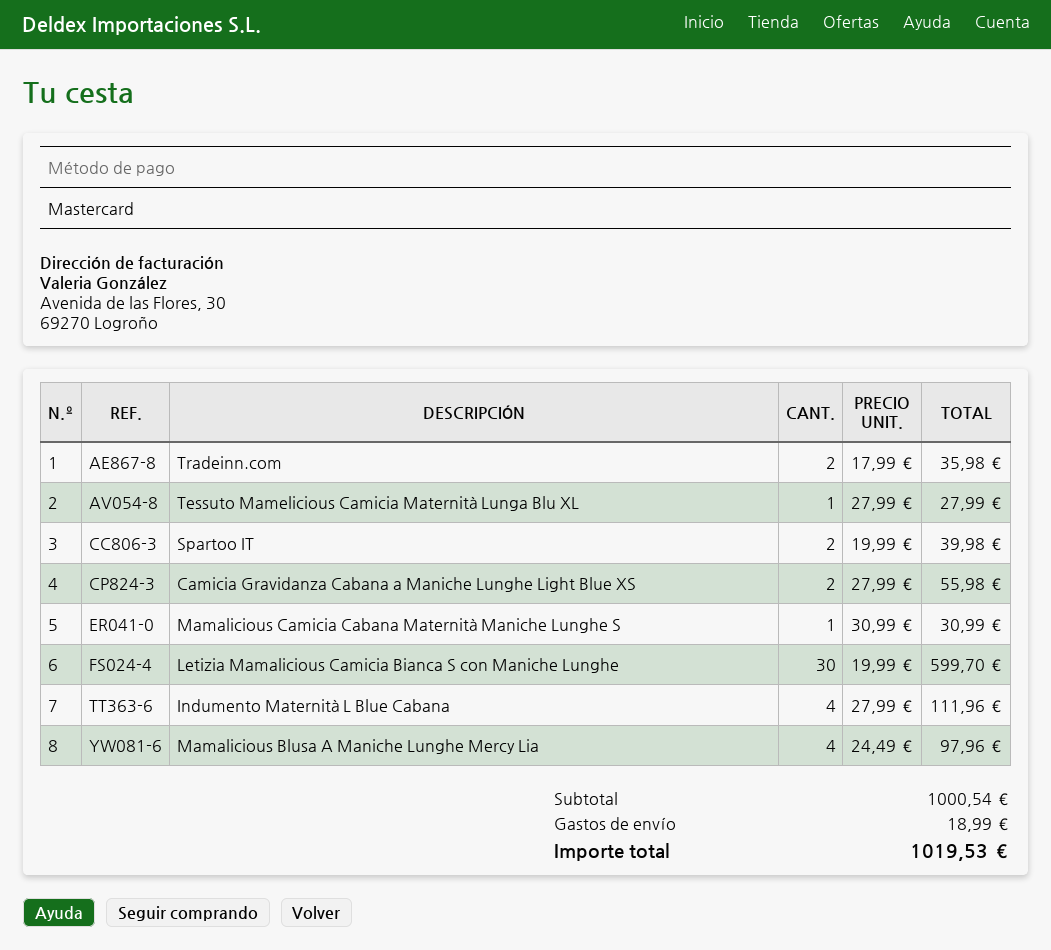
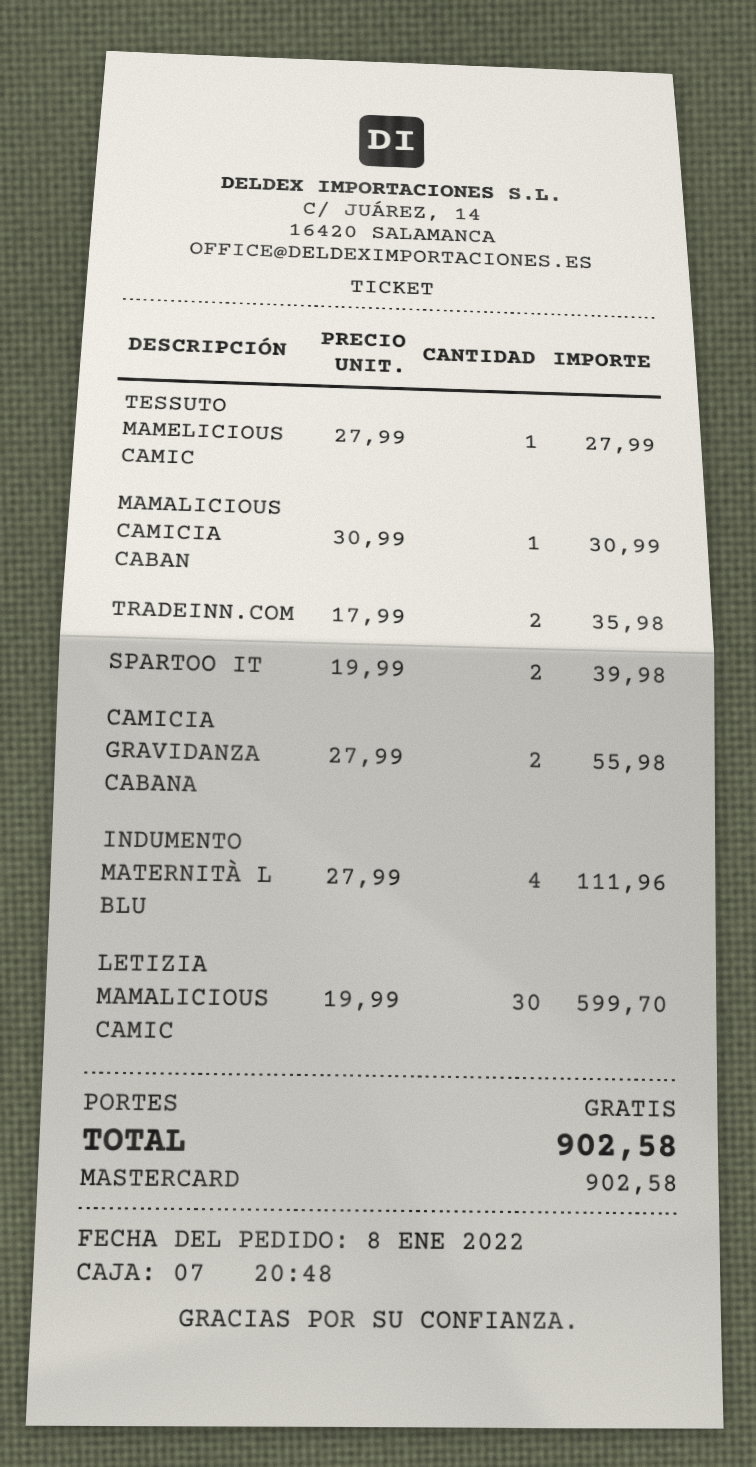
Mamalicious Blusa A Maniche Lunghe Mercy Lia: 4 x 24.49 = 97.96 -> none
shipping: 18.99 -> 0.00
total: 1019.53 -> 902.58

